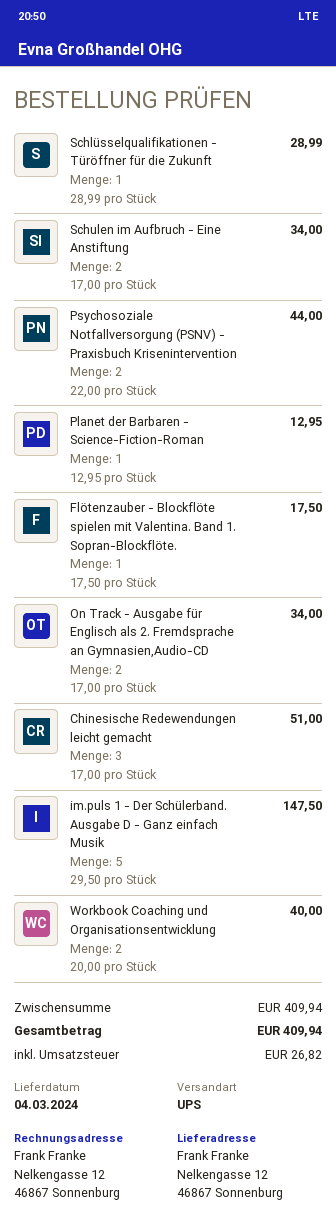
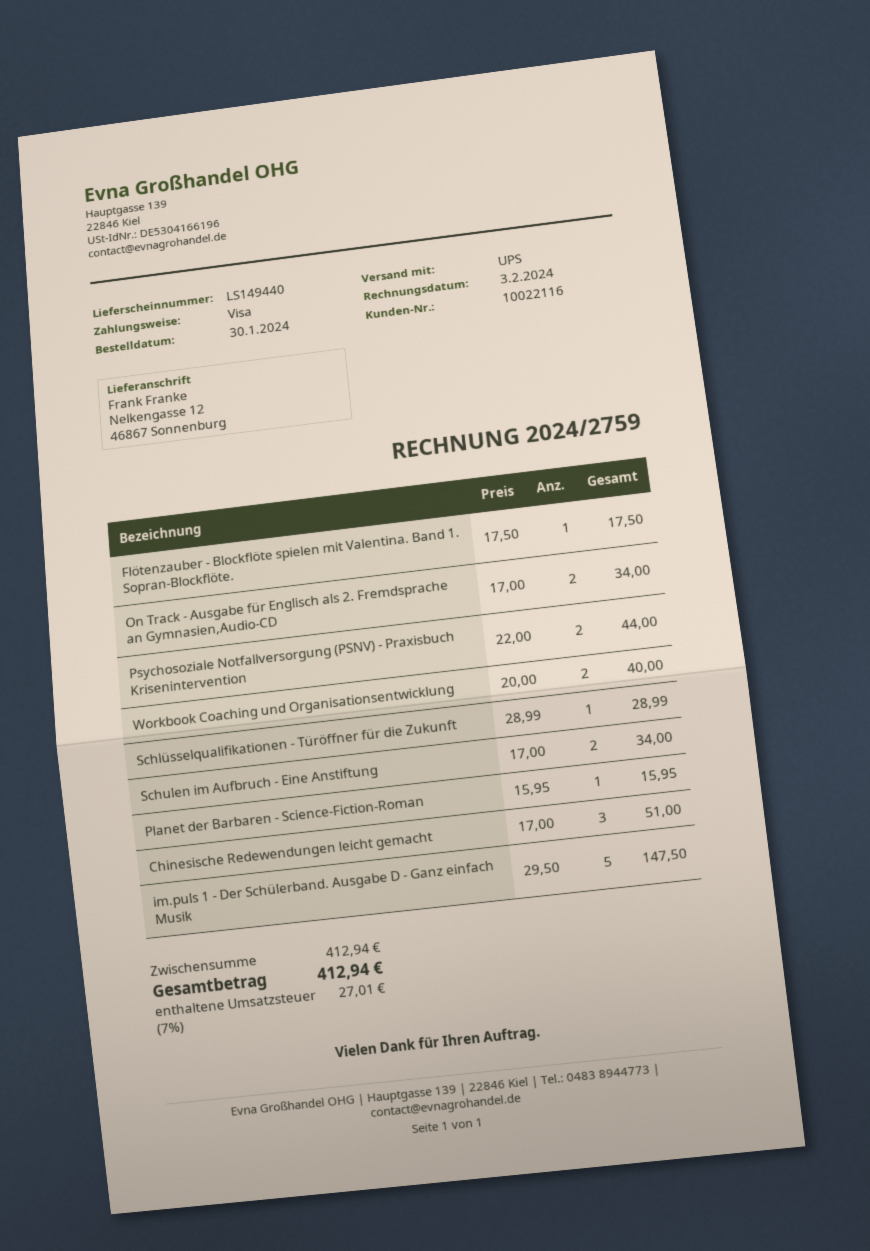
Planet der Barbaren - Science-Fiction-Roman: 1 x 12.95 = 12.95 -> 1 x 15.95 = 15.95
subtotal: 409.94 -> 412.94
tax: 26.82 -> 27.01
total: 409.94 -> 412.94

